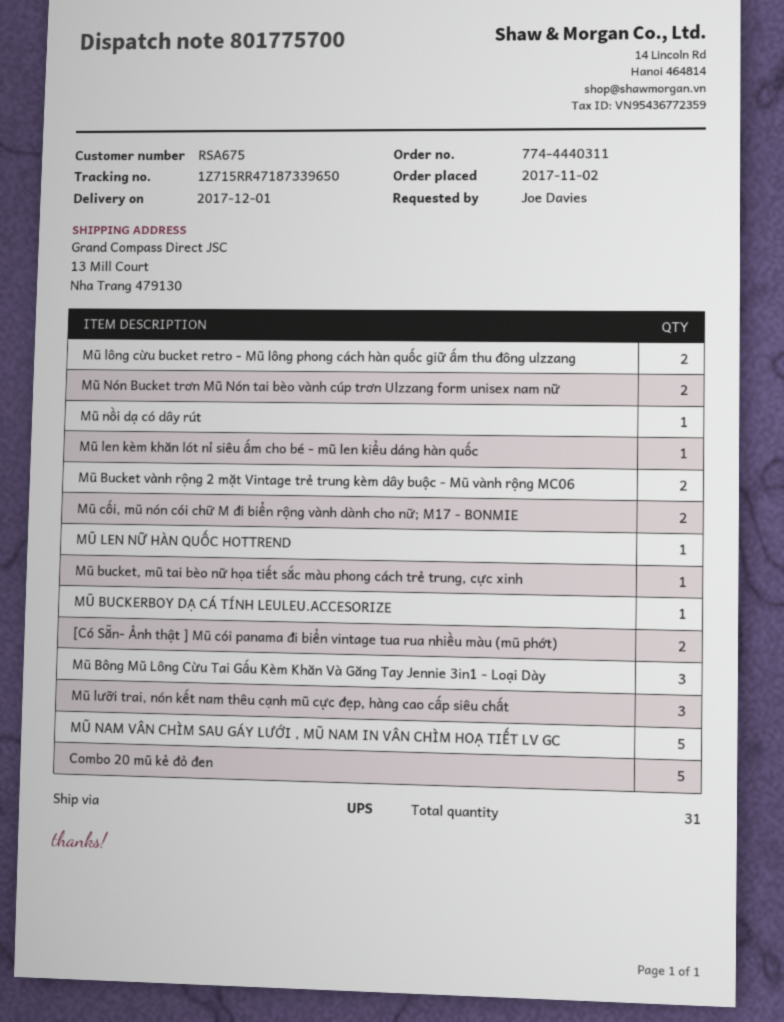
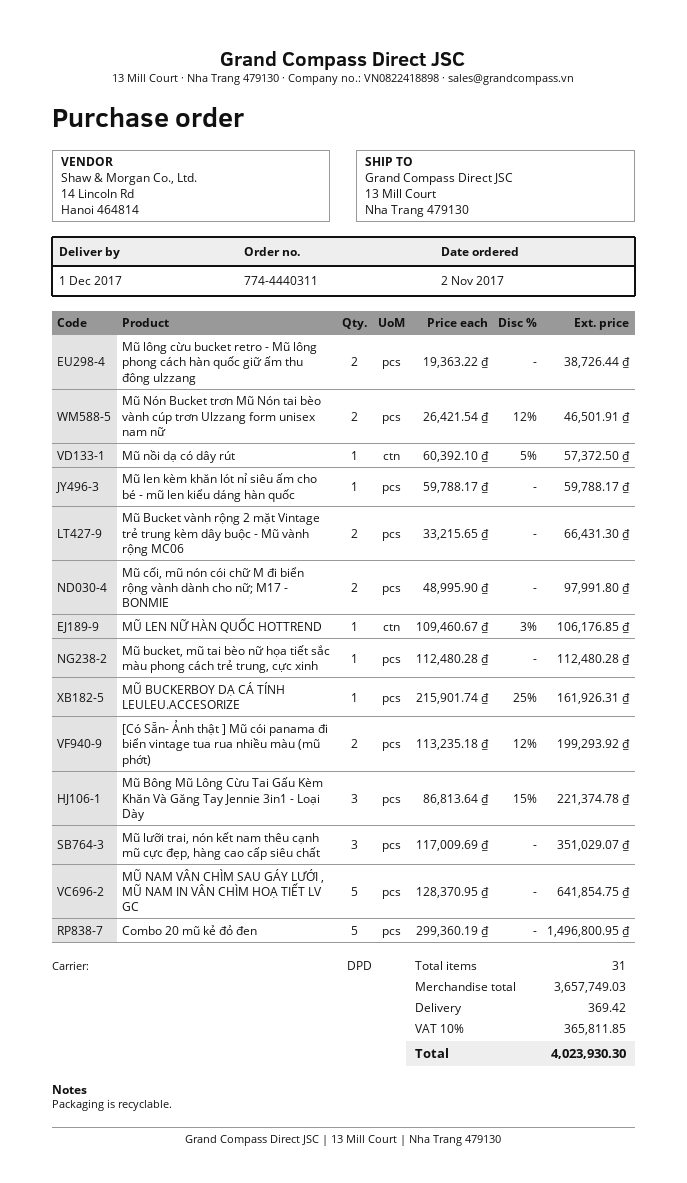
shipping method: UPS -> DPD

